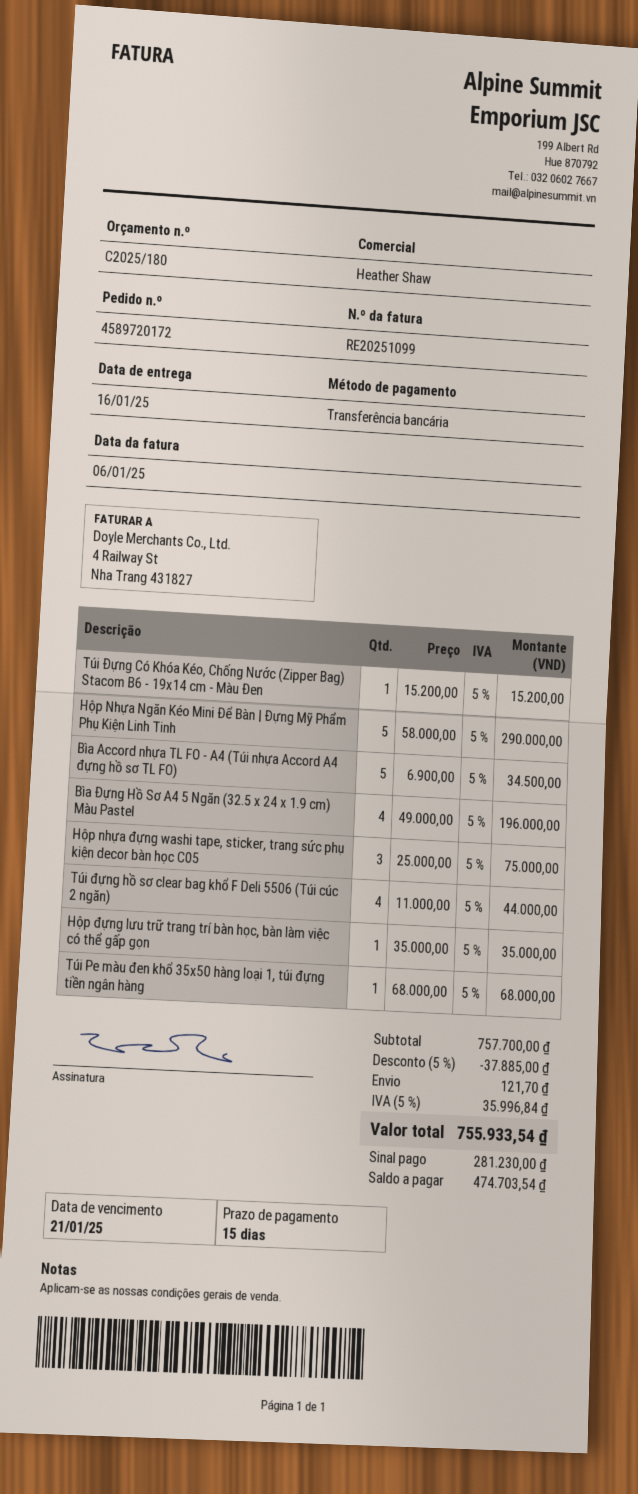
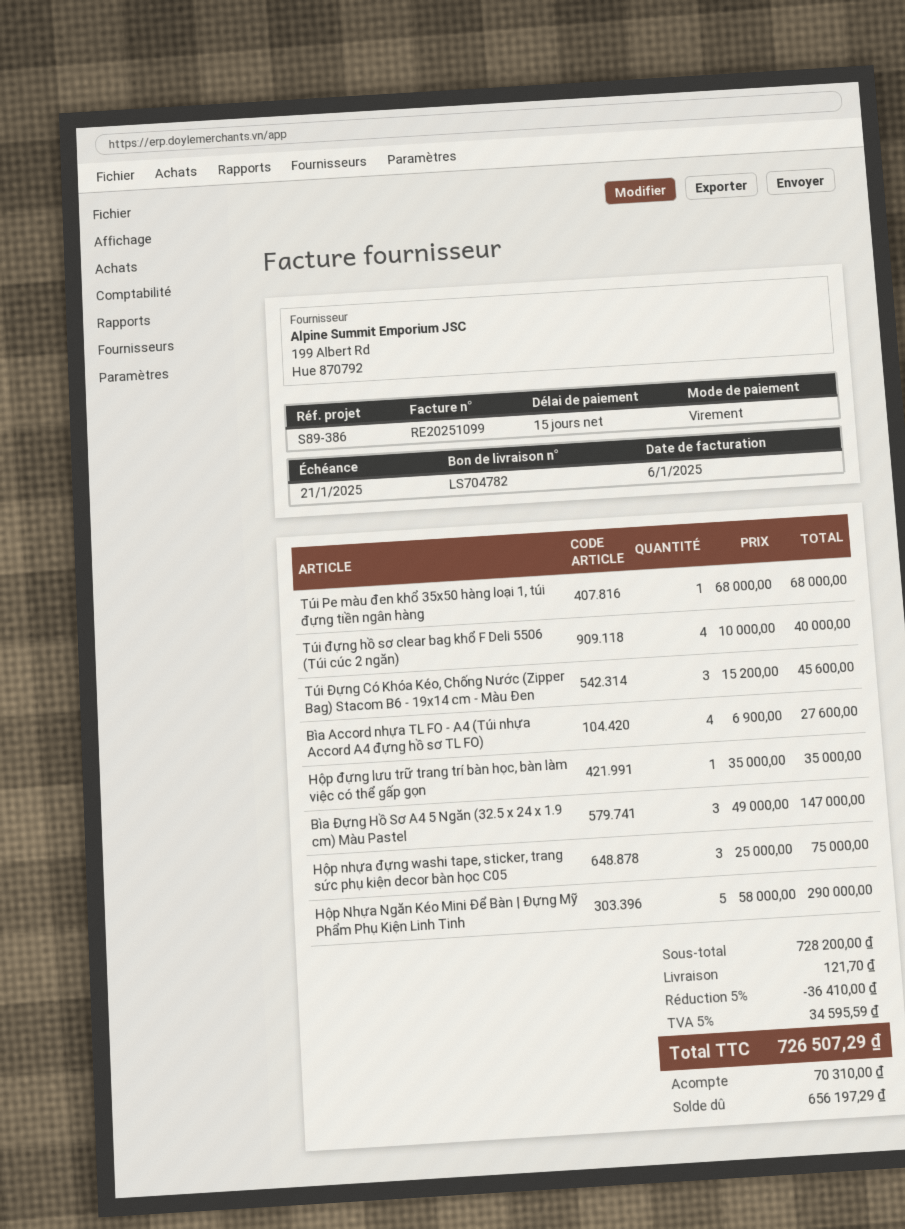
Túi Đựng Có Khóa Kéo, Chống Nước (Zipper Bag) Stacom B6 - 19x14 cm - Màu Đen: 1 x 15200.00 = 15200.00 -> 3 x 15200.00 = 45600.00
Bìa Accord nhựa TL FO - A4 (Túi nhựa Accord A4 đựng hồ sơ TL FO): 5 x 6900.00 = 34500.00 -> 4 x 6900.00 = 27600.00
Bìa Đựng Hồ Sơ A4 5 Ngăn (32.5 x 24 x 1.9 cm) Màu Pastel: 4 x 49000.00 = 196000.00 -> 3 x 49000.00 = 147000.00
Túi đựng hồ sơ clear bag khổ F Deli 5506 (Túi cúc 2 ngăn): 4 x 11000.00 = 44000.00 -> 4 x 10000.00 = 40000.00
subtotal: 757700.00 -> 728200.00
discount: 5% = 37885.00 -> 5% = 36410.00
tax: 5% = 35996.84 -> 5% = 34595.59
total: 755933.54 -> 726507.29
deposit: 281230.00 -> 70310.00
balance: 474703.54 -> 656197.29

